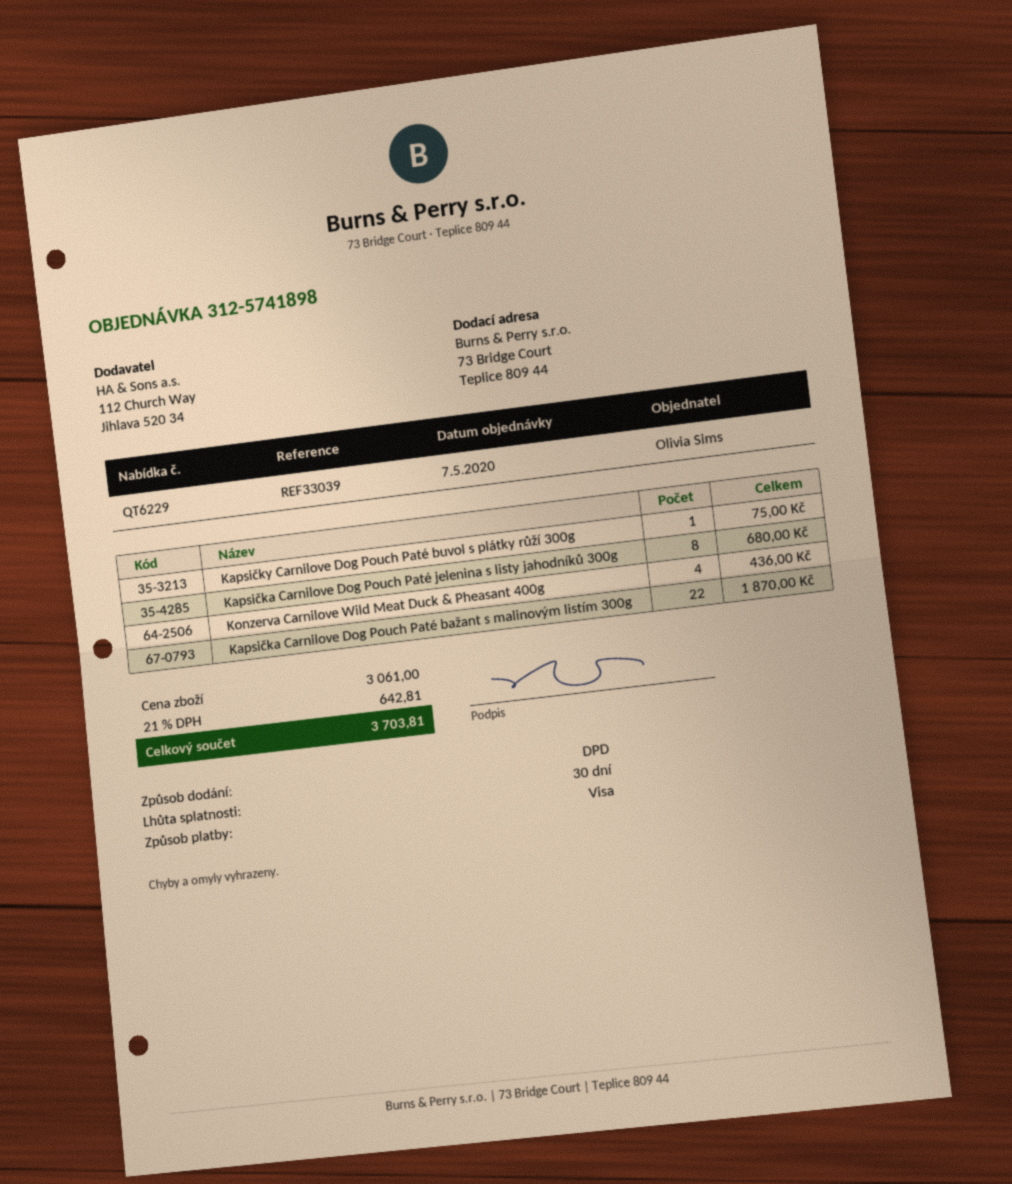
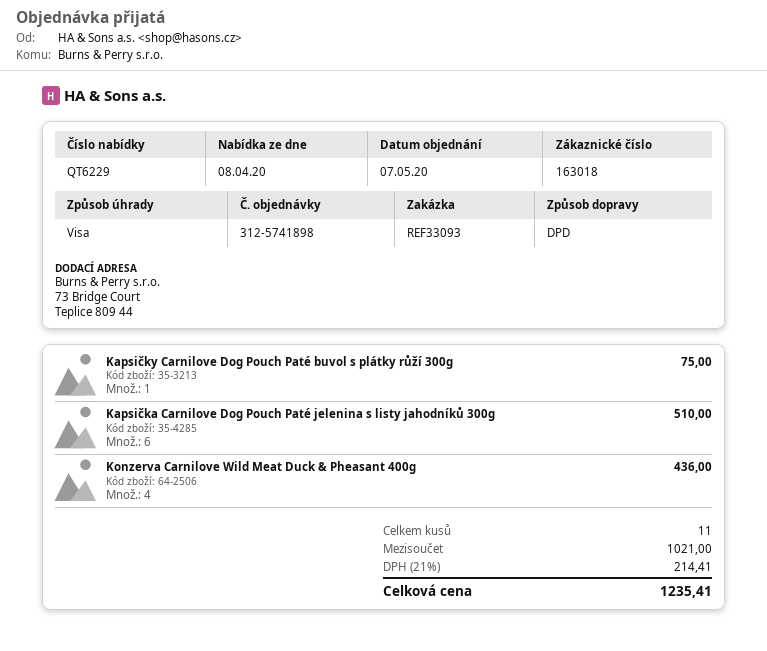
reference: REF33039 -> REF33093
Kapsička Carnilove Dog Pouch Paté jelenina s listy jahodníků 300g: 8 for 680.00 -> 6 for 510.00
Kapsička Carnilove Dog Pouch Paté bažant s malinovým listím 300g: 22 for 1870.00 -> none
subtotal: 3061.00 -> 1021.00
tax: 21% = 642.81 -> 21% = 214.41
total: 3703.81 -> 1235.41

